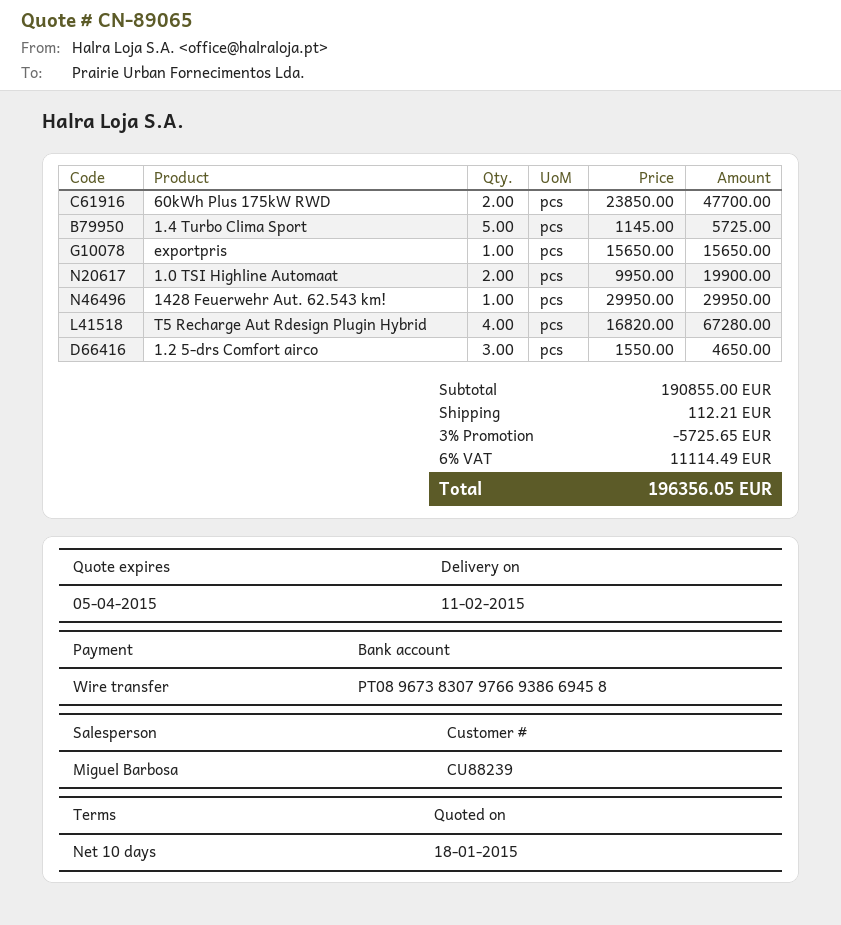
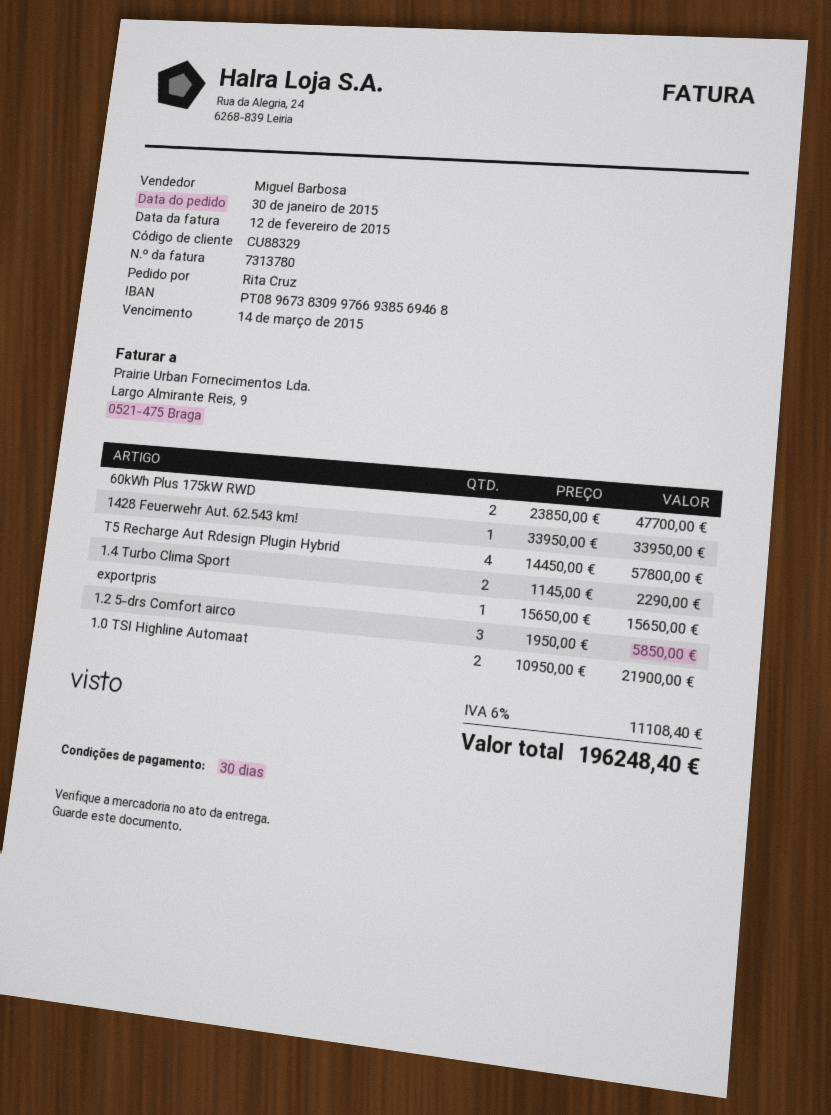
payment terms: 10 days -> 30 days
customer number: CU88239 -> CU88329
bank account: PT08967383079766938669458 -> PT08967383099766938569468
1.4 Turbo Clima Sport: 5 x 1145.00 = 5725.00 -> 2 x 1145.00 = 2290.00
1.0 TSI Highline Automaat: 2 x 9950.00 = 19900.00 -> 2 x 10950.00 = 21900.00
1428 Feuerwehr Aut. 62.543 km!: 1 x 29950.00 = 29950.00 -> 1 x 33950.00 = 33950.00
T5 Recharge Aut Rdesign Plugin Hybrid: 4 x 16820.00 = 67280.00 -> 4 x 14450.00 = 57800.00
1.2 5-drs Comfort airco: 3 x 1550.00 = 4650.00 -> 3 x 1950.00 = 5850.00
discount: 3% = 5725.65 -> none
shipping: 112.21 -> none
tax: 6% = 11114.49 -> 6% = 11108.40
total: 196356.05 -> 196248.40

